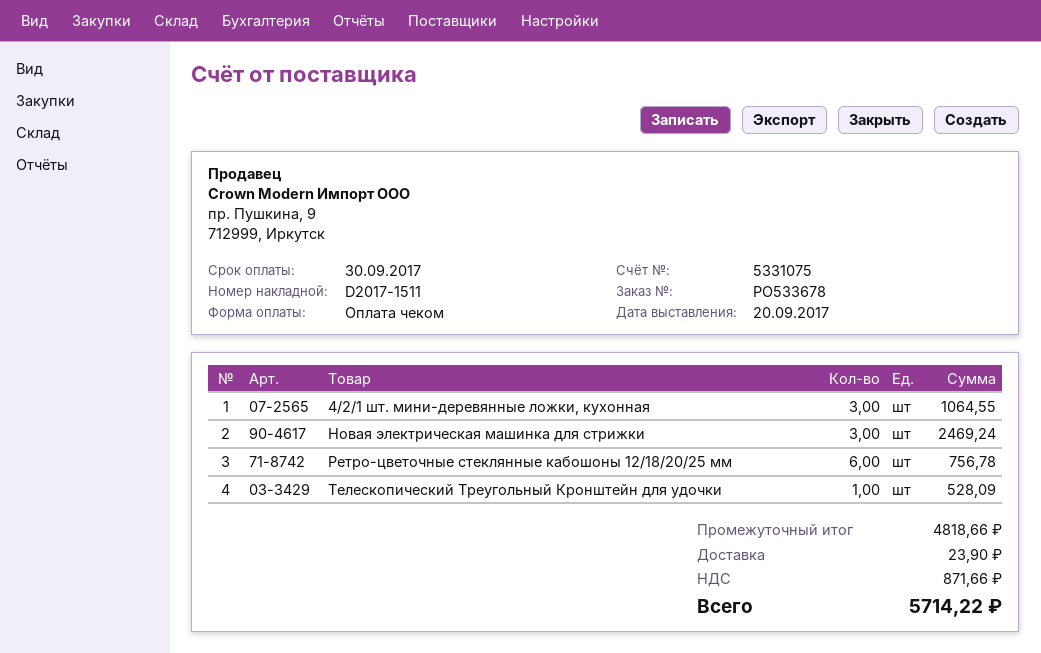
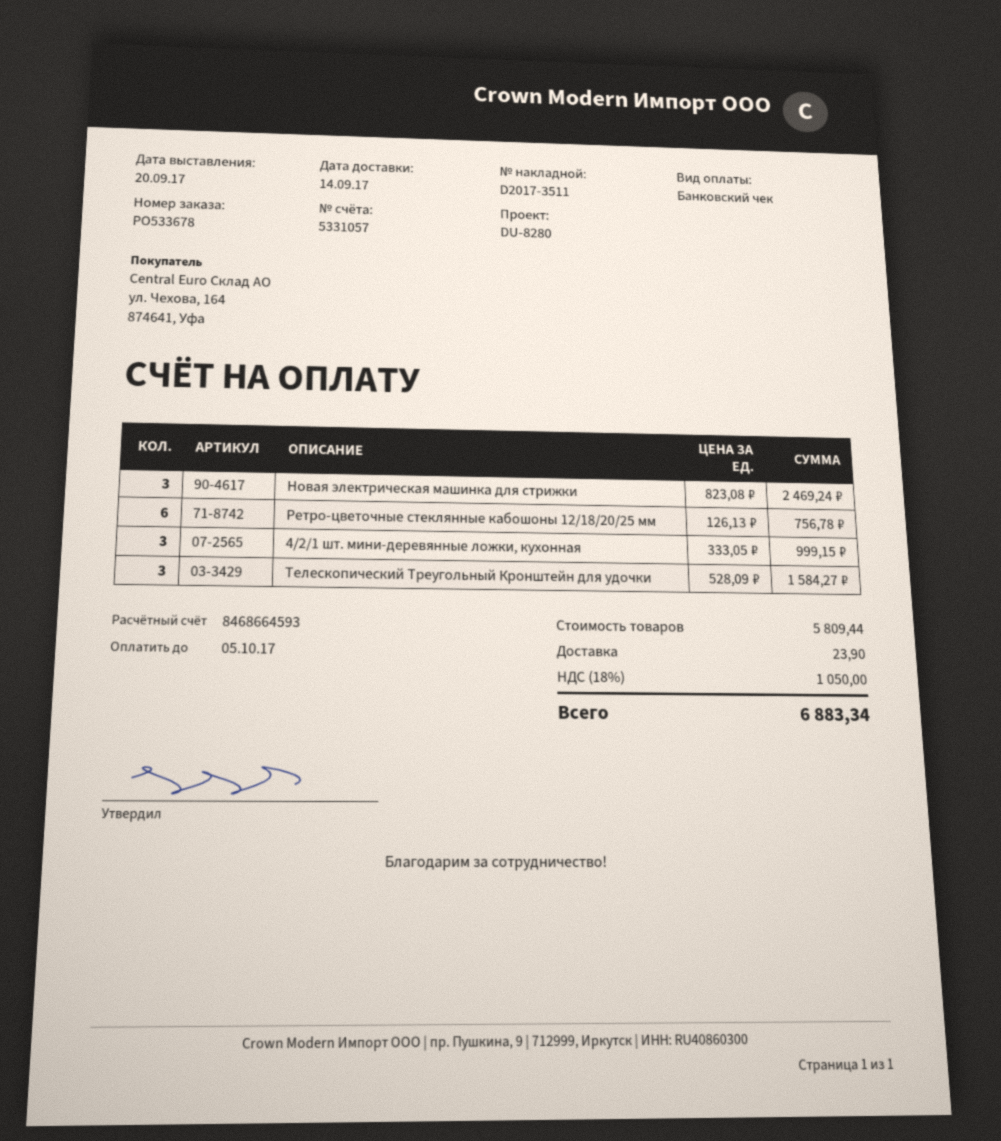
delivery note number: D2017-1511 -> D2017-3511
invoice number: 5331075 -> 5331057
due date: 2017-09-30 -> 2017-10-05
4/2/1 шт. мини-деревянные ложки, кухонная: 3 for 1064.55 -> 3 for 999.15
Телескопический Треугольный Кронштейн для удочки: 1 for 528.09 -> 3 for 1584.27
subtotal: 4818.66 -> 5809.44
tax: 871.66 -> 1050.00
total: 5714.22 -> 6883.34

